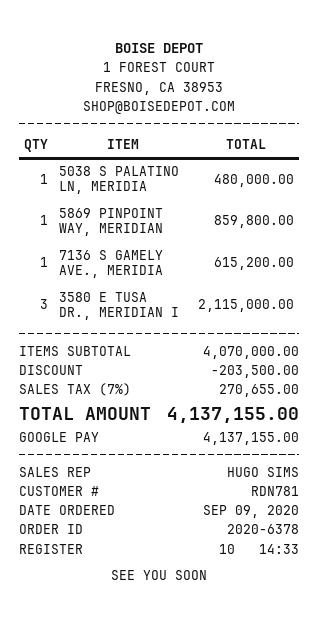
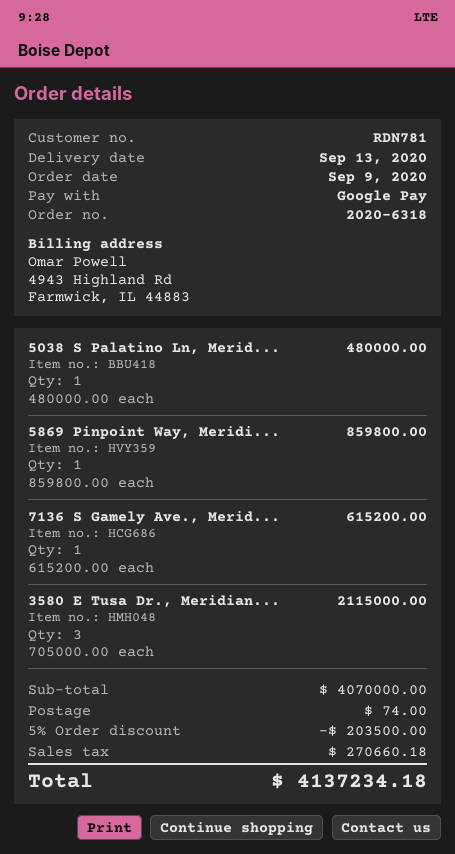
order number: 2020-6378 -> 2020-6318
shipping: none -> 74.00
tax: 270655.00 -> 270660.18
total: 4137155.00 -> 4137234.18

